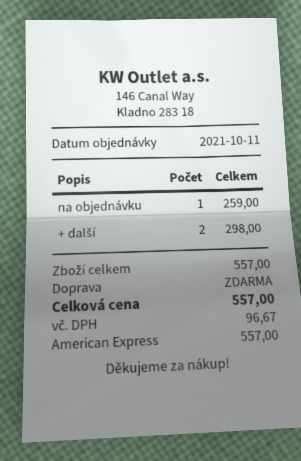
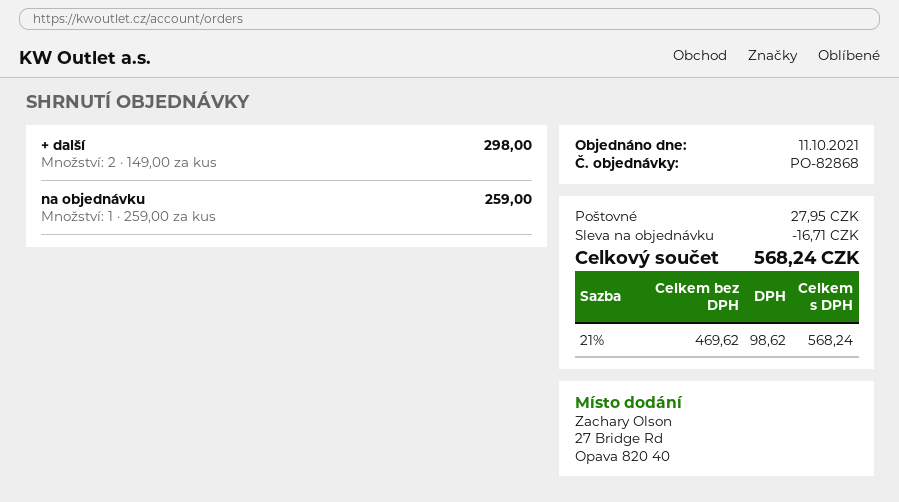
discount: none -> 16.71
shipping: 0.00 -> 27.95
tax: 96.67 -> 98.62
total: 557.00 -> 568.24

